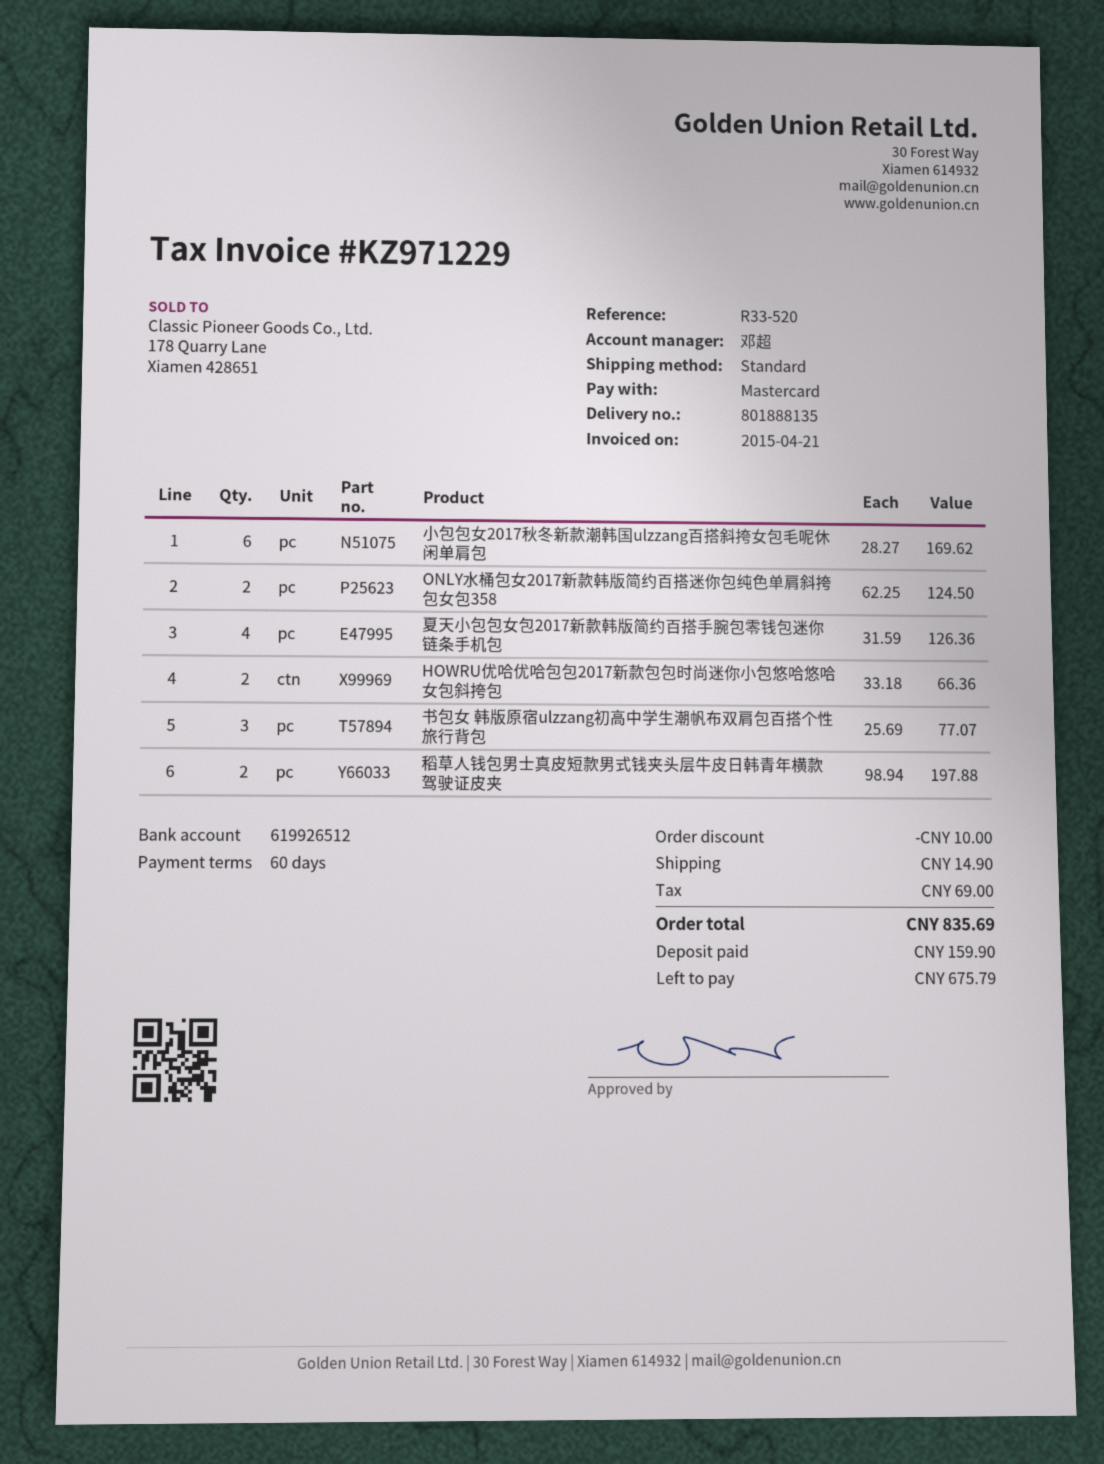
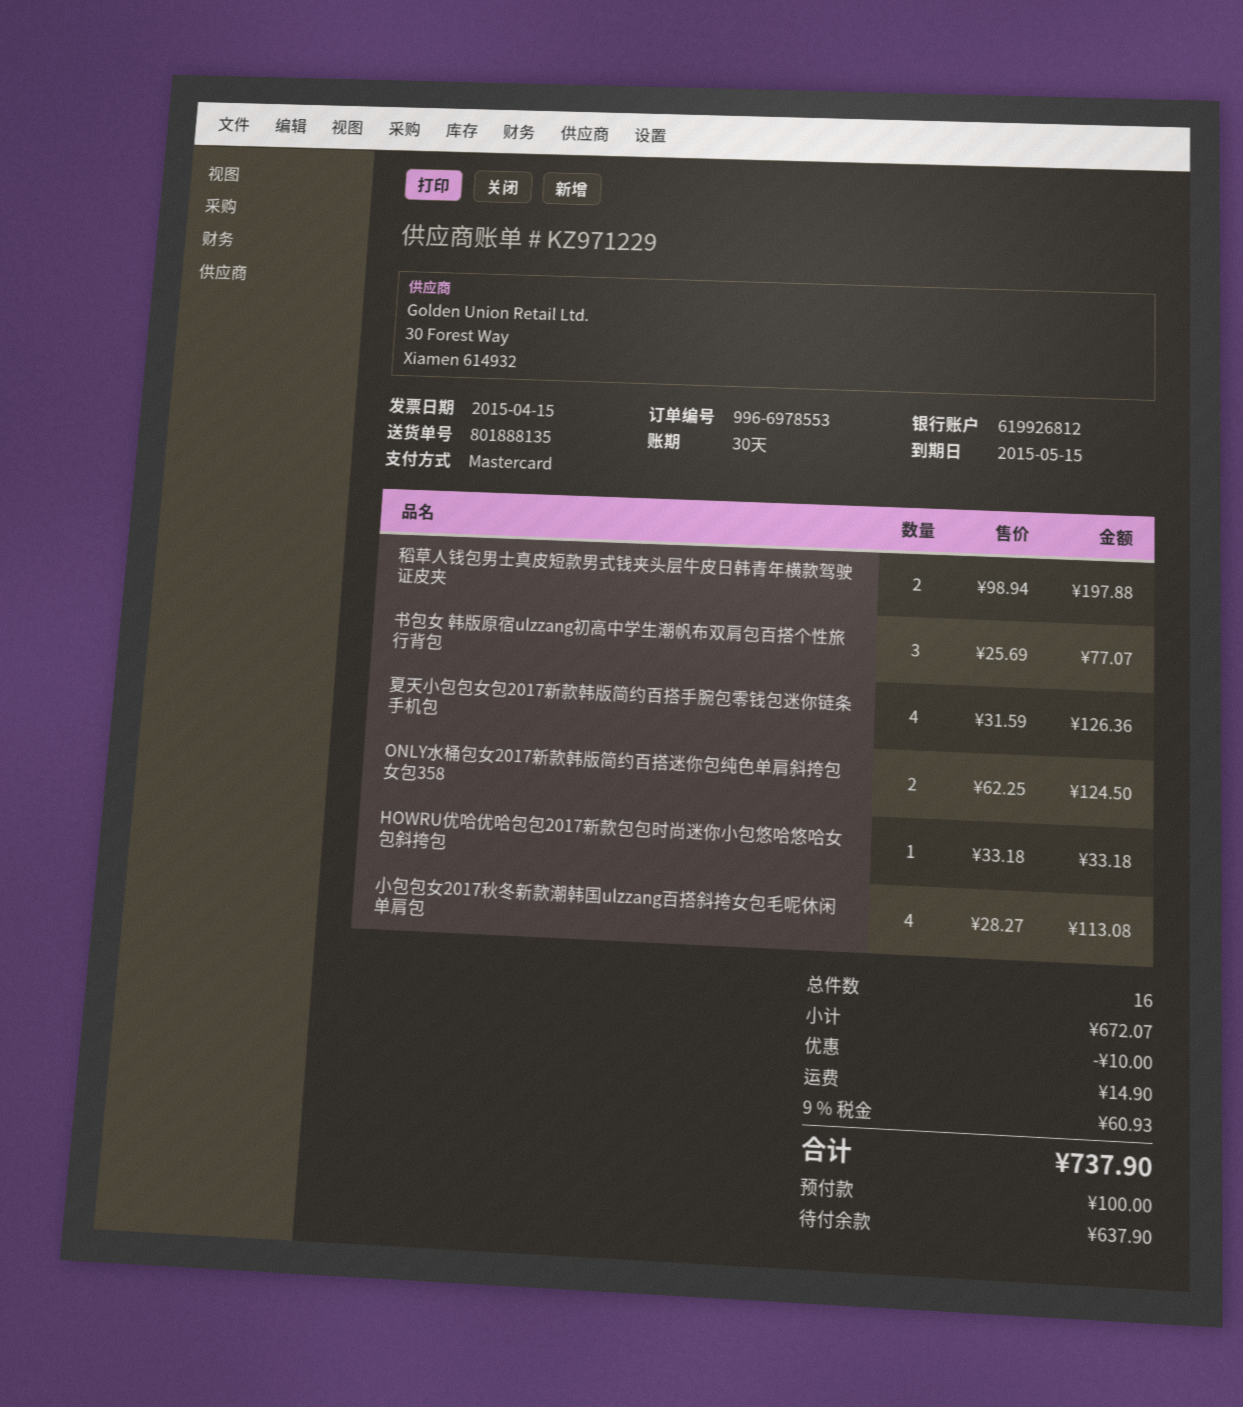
invoice date: 2015-04-21 -> 2015-04-15
payment terms: 60 days -> 30 days
bank account: 619926512 -> 619926812
小包包女2017秋冬新款潮韩国ulzzang百搭斜挎女包毛呢休闲单肩包: 6 x 28.27 = 169.62 -> 4 x 28.27 = 113.08
HOWRU优哈优哈包包2017新款包包时尚迷你小包悠哈悠哈女包斜挎包: 2 x 33.18 = 66.36 -> 1 x 33.18 = 33.18
tax: 69.00 -> 60.93
total: 835.69 -> 737.90
deposit: 159.90 -> 100.00
balance: 675.79 -> 637.90

